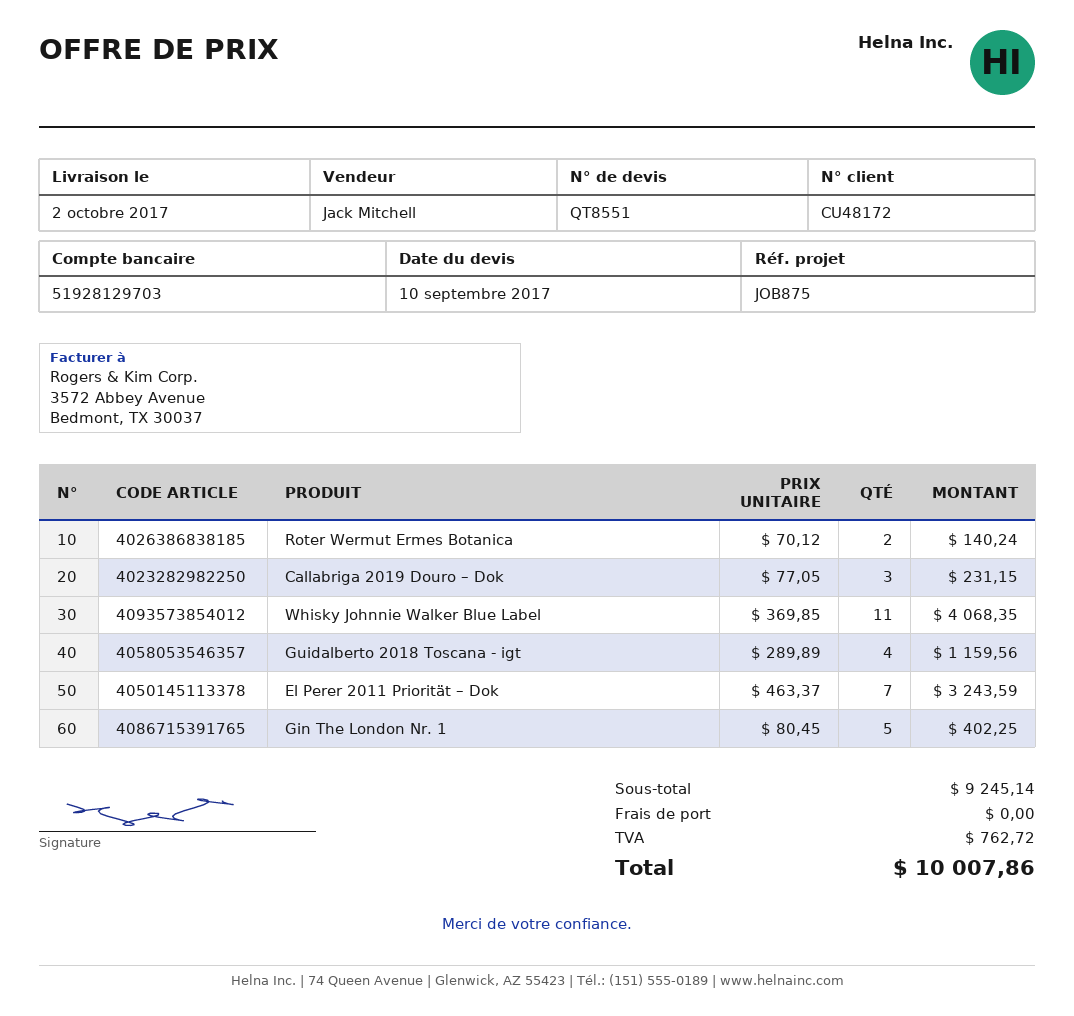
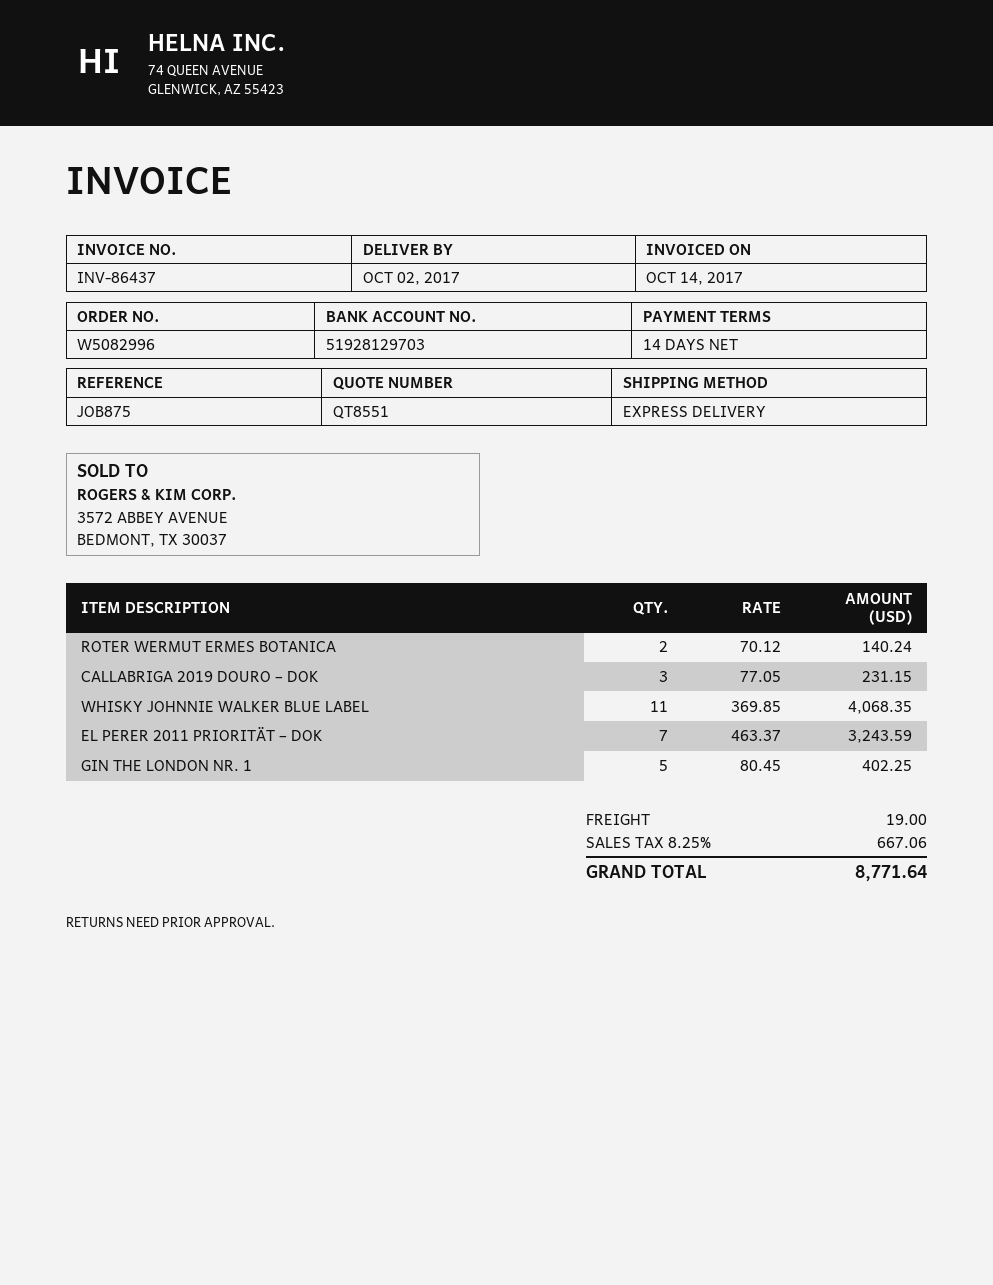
Guidalberto 2018 Toscana - igt: 4 x 289.89 = 1159.56 -> none
shipping: 0.00 -> 19.00
tax: 762.72 -> 667.06
total: 10007.86 -> 8771.64

